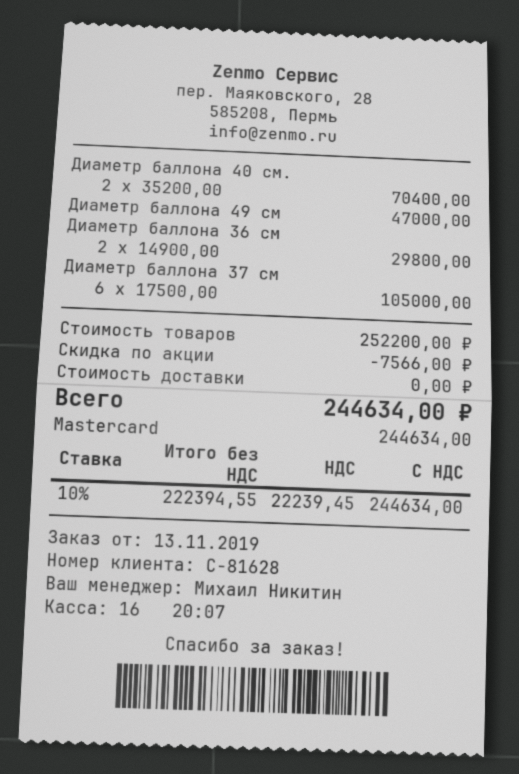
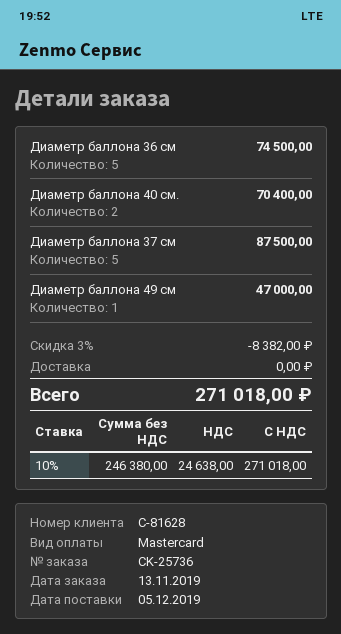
Диаметр баллона 36 см: 2 for 29800.00 -> 5 for 74500.00
Диаметр баллона 37 см: 6 for 105000.00 -> 5 for 87500.00
discount: 7566.00 -> 8382.00
net: 222394.55 -> 246380.00
tax: 10% = 22239.45 -> 10% = 24638.00
total: 244634.00 -> 271018.00

